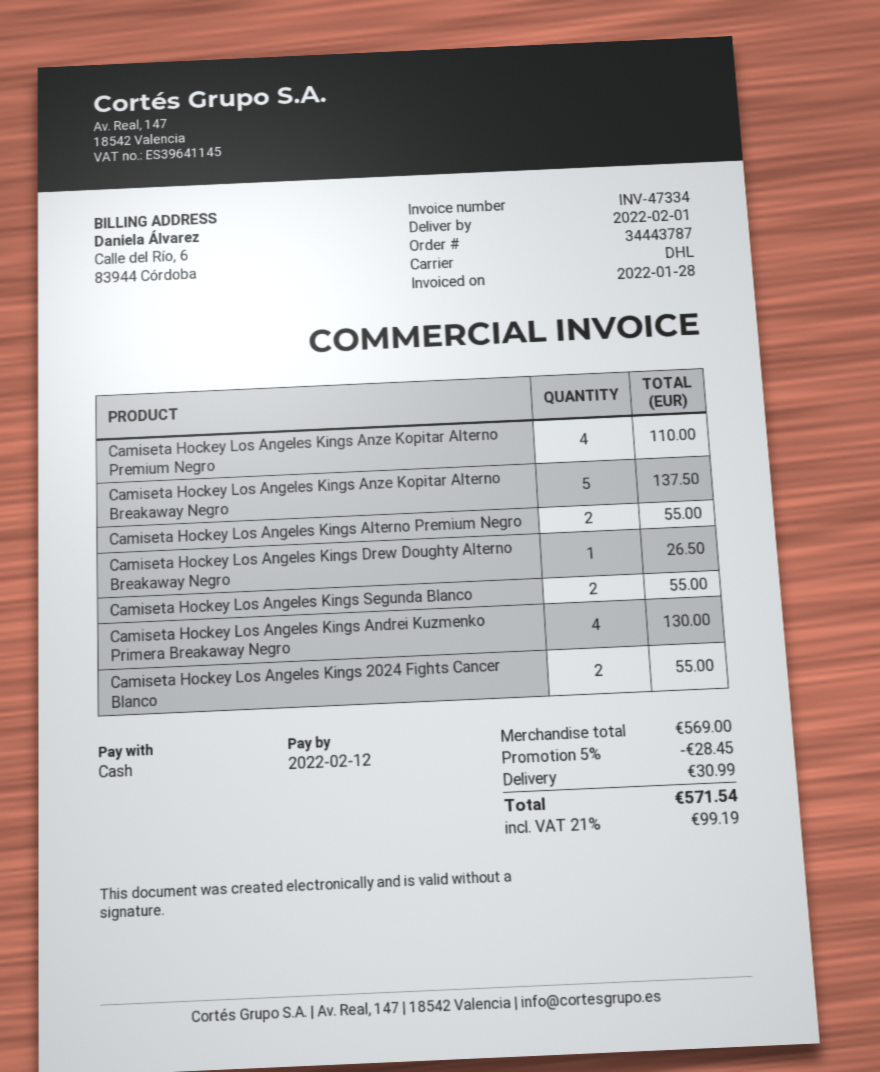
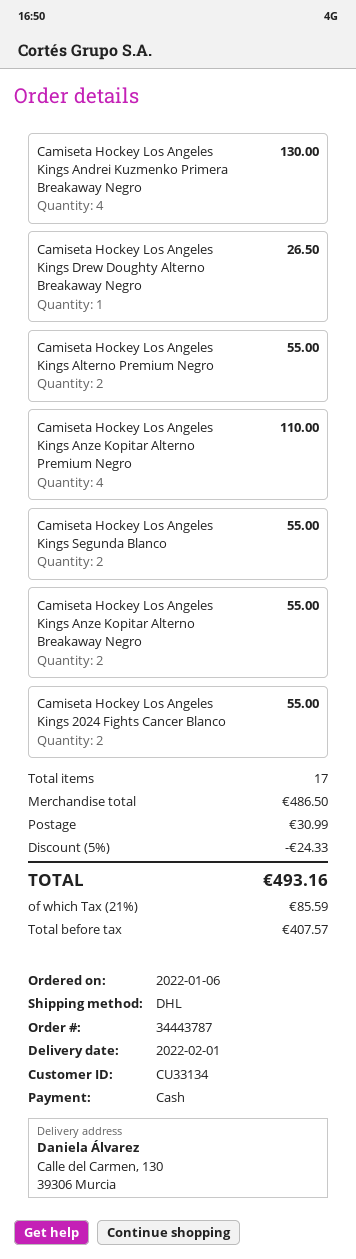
Camiseta Hockey Los Angeles Kings Anze Kopitar Alterno Breakaway Negro: 5 for 137.50 -> 2 for 55.00
subtotal: 569.00 -> 486.50
discount: 5% = 28.45 -> 5% = 24.33
tax: 21% = 99.19 -> 21% = 85.59
total: 571.54 -> 493.16

